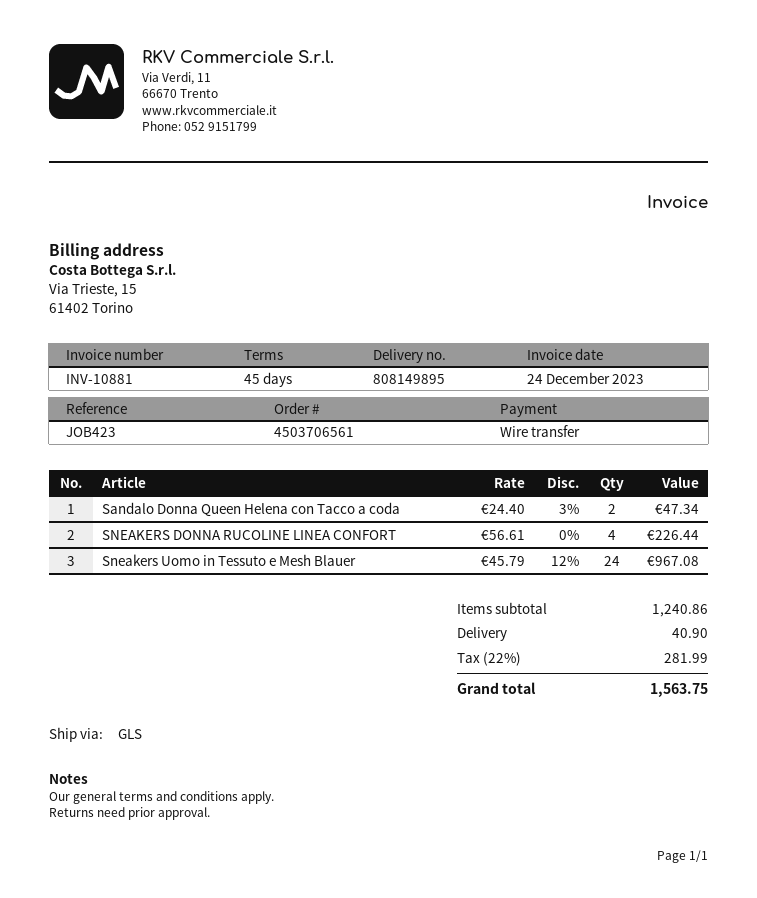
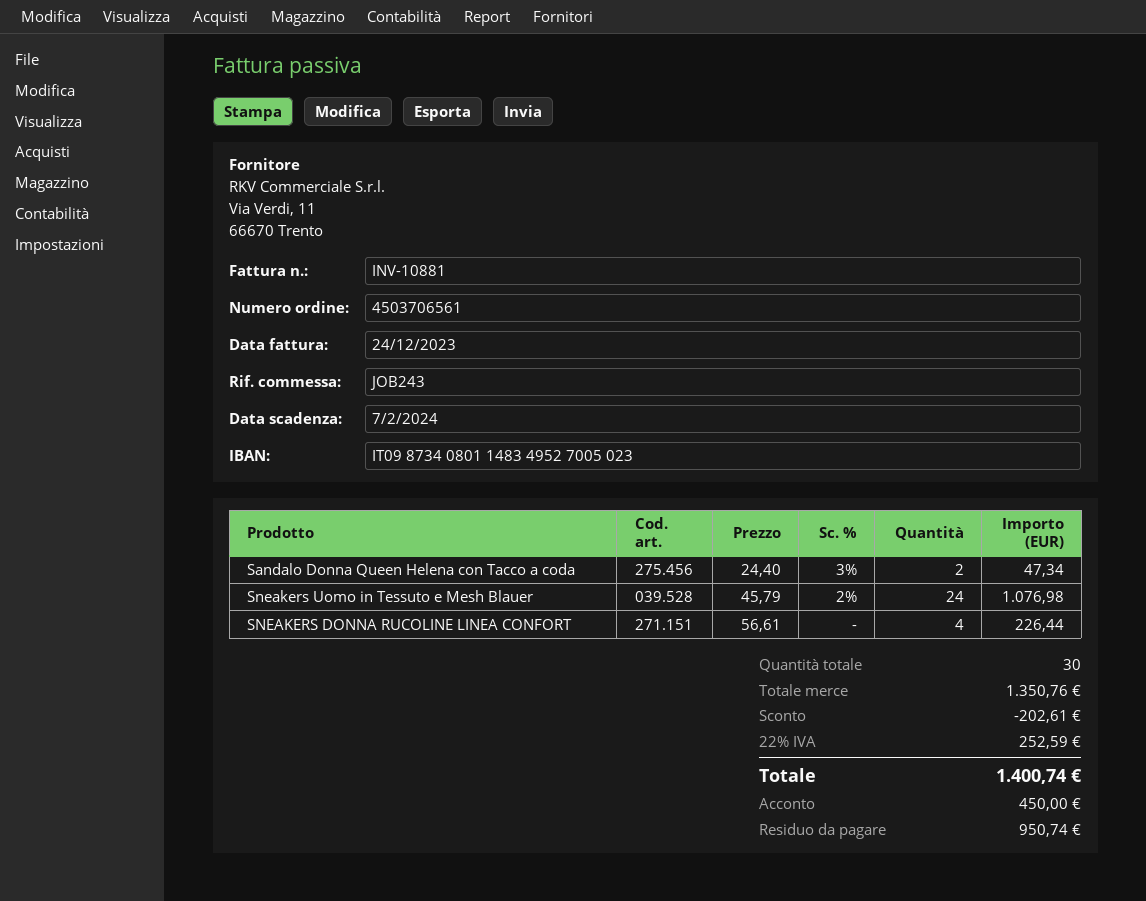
reference: JOB423 -> JOB243
Sneakers Uomo in Tessuto e Mesh Blauer: 24 x 45.79 - 12% = 967.08 -> 24 x 45.79 - 2% = 1076.98
subtotal: 1240.86 -> 1350.76
discount: none -> 202.61
shipping: 40.90 -> none
tax: 22% = 281.99 -> 22% = 252.59
total: 1563.75 -> 1400.74

